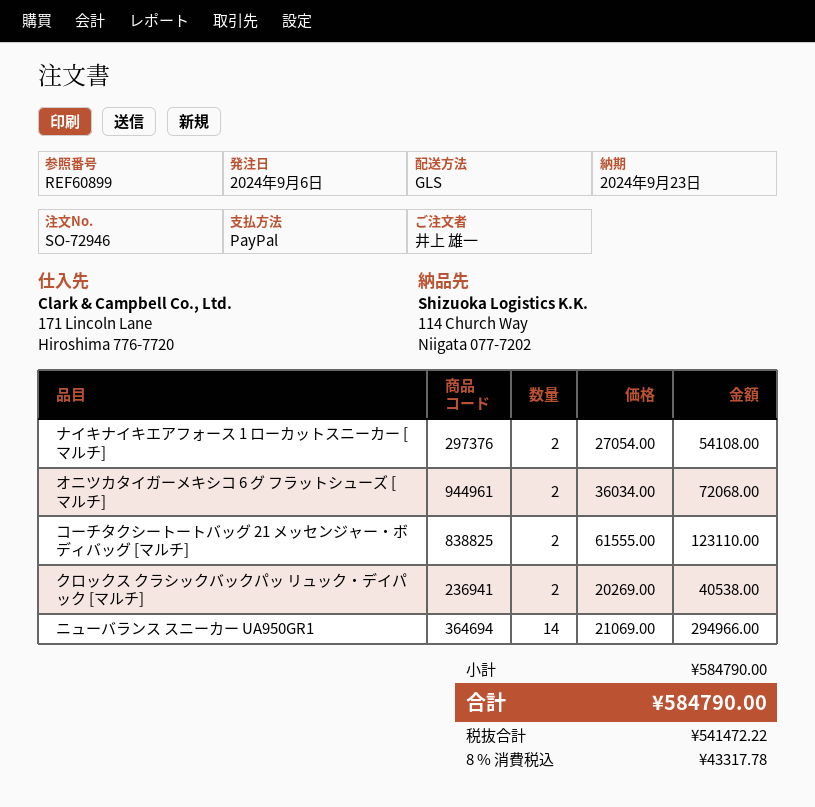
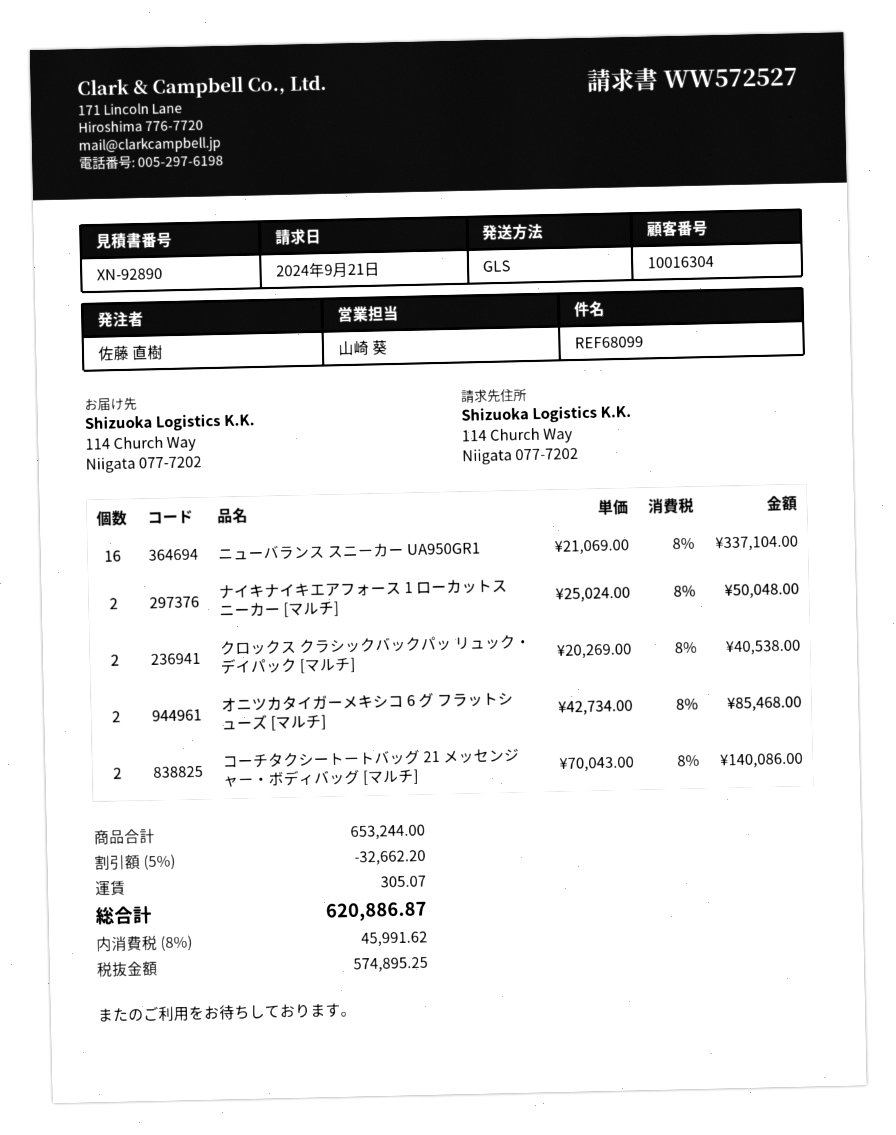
reference: REF60899 -> REF68099
ordered by: 井上 雄一 -> 佐藤 直樹
ナイキナイキエアフォース 1 ローカットスニーカー [マルチ]: 2 x 27054.00 = 54108.00 -> 2 x 25024.00 = 50048.00
オニツカタイガーメキシコ 6 グ フラットシューズ [マルチ]: 2 x 36034.00 = 72068.00 -> 2 x 42734.00 = 85468.00
コーチタクシートートバッグ 21 メッセンジャー・ボディバッグ [マルチ]: 2 x 61555.00 = 123110.00 -> 2 x 70043.00 = 140086.00
ニューバランス スニーカー UA950GR1: 14 x 21069.00 = 294966.00 -> 16 x 21069.00 = 337104.00
subtotal: 584790.00 -> 653244.00
discount: none -> 5% = 32662.20
shipping: none -> 305.07
net: 541472.22 -> 574895.25
tax: 8% = 43317.78 -> 8% = 45991.62
total: 584790.00 -> 620886.87

